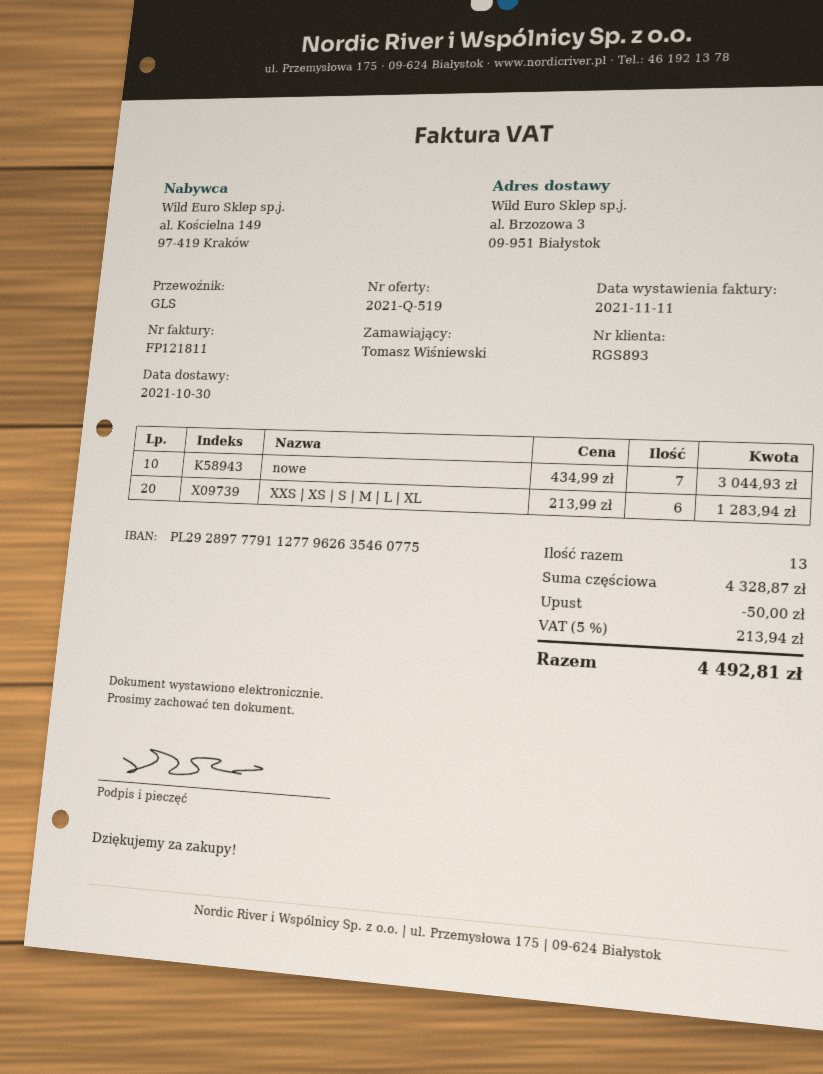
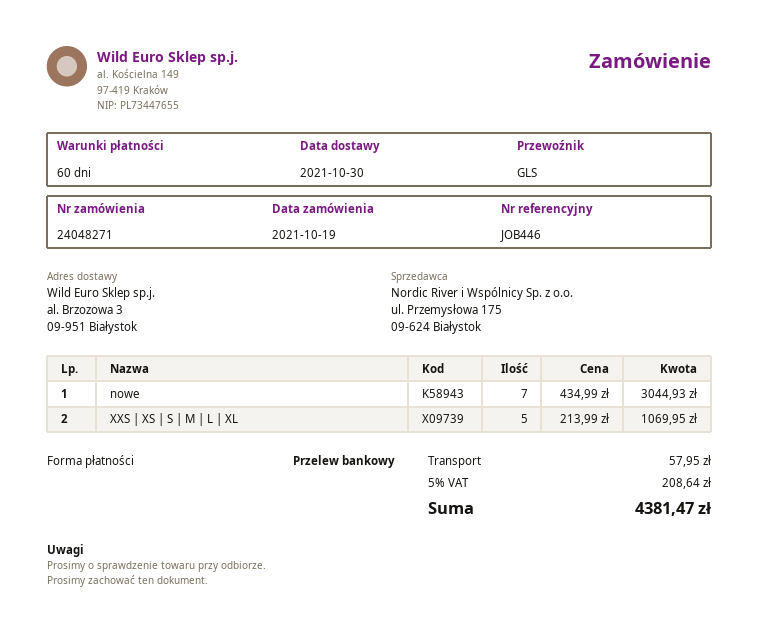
XXS | XS | S | M | L | XL: 6 x 213.99 = 1283.94 -> 5 x 213.99 = 1069.95
discount: 50.00 -> none
shipping: none -> 57.95
tax: 5% = 213.94 -> 5% = 208.64
total: 4492.81 -> 4381.47

